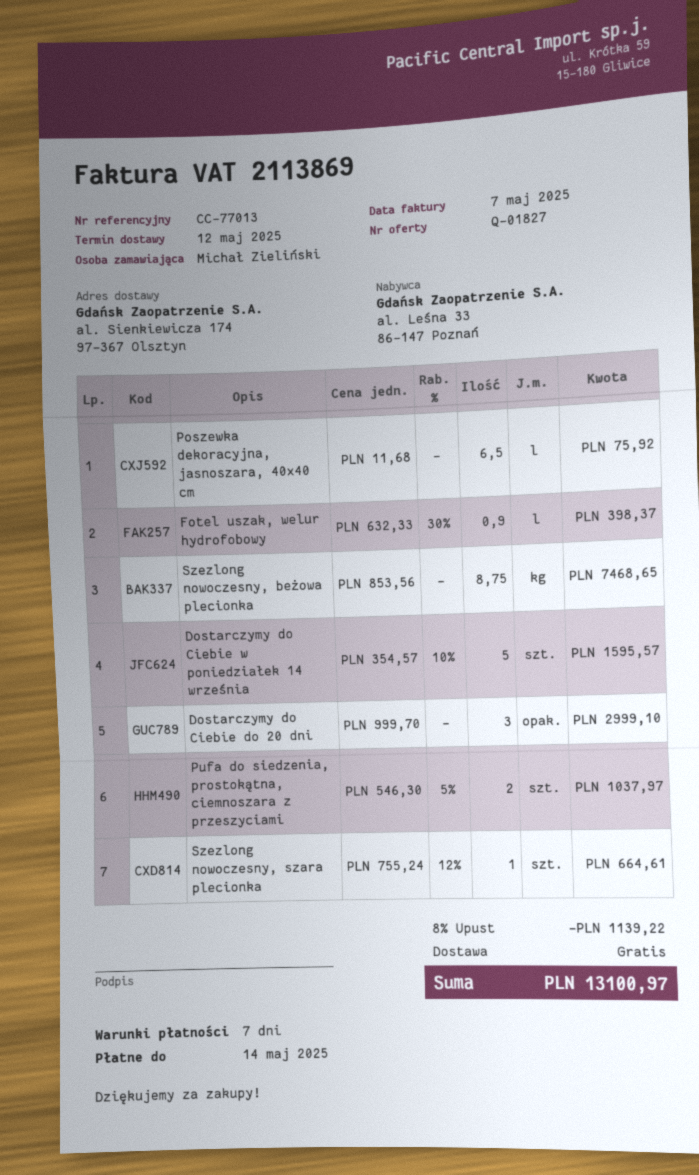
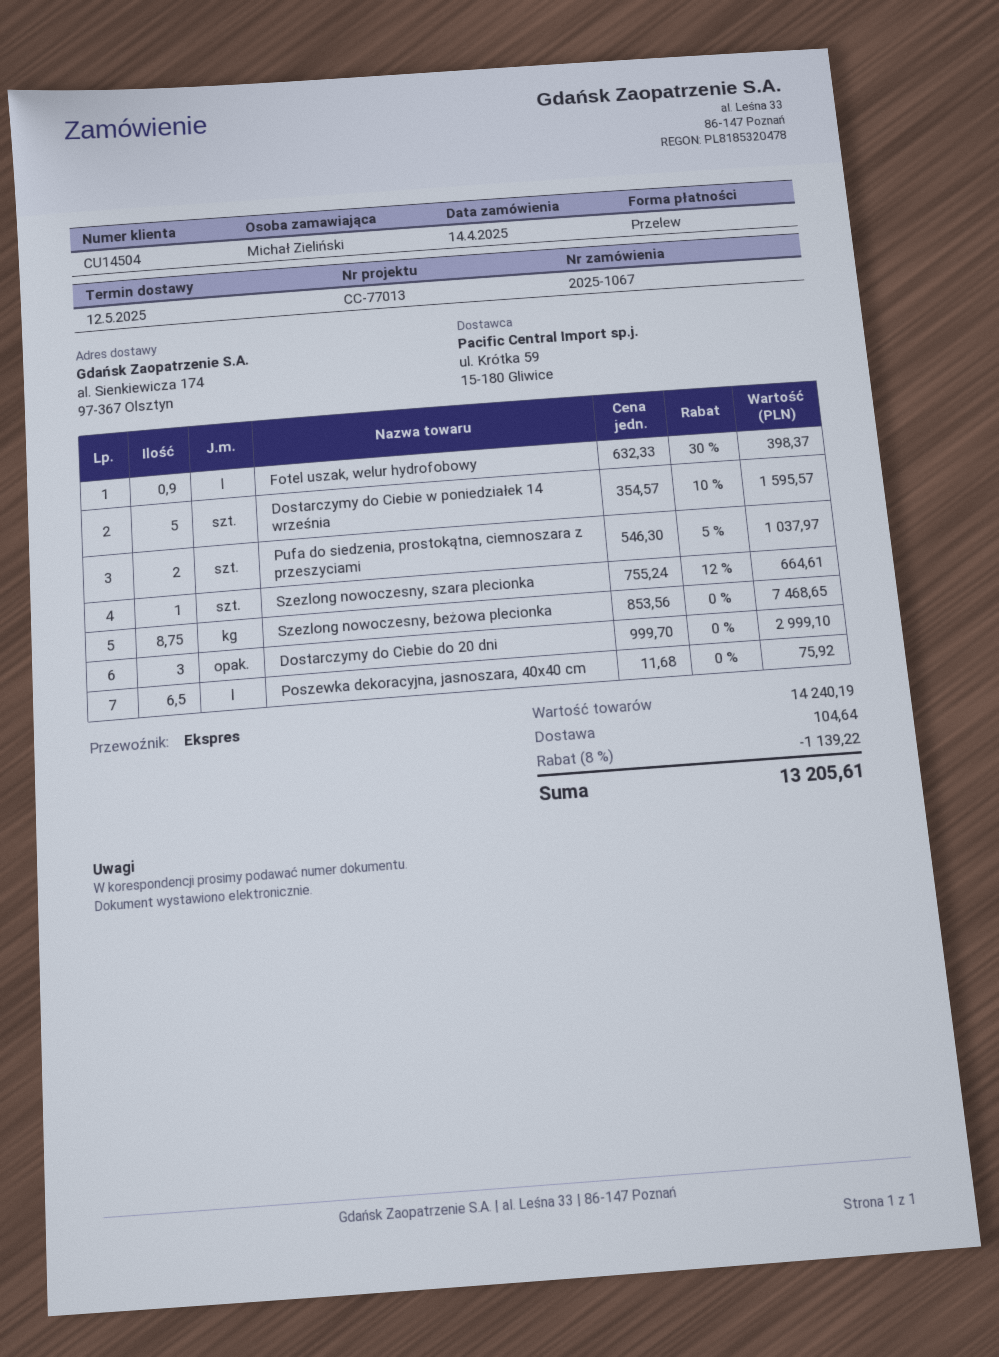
shipping: 0.00 -> 104.64
total: 13100.97 -> 13205.61

